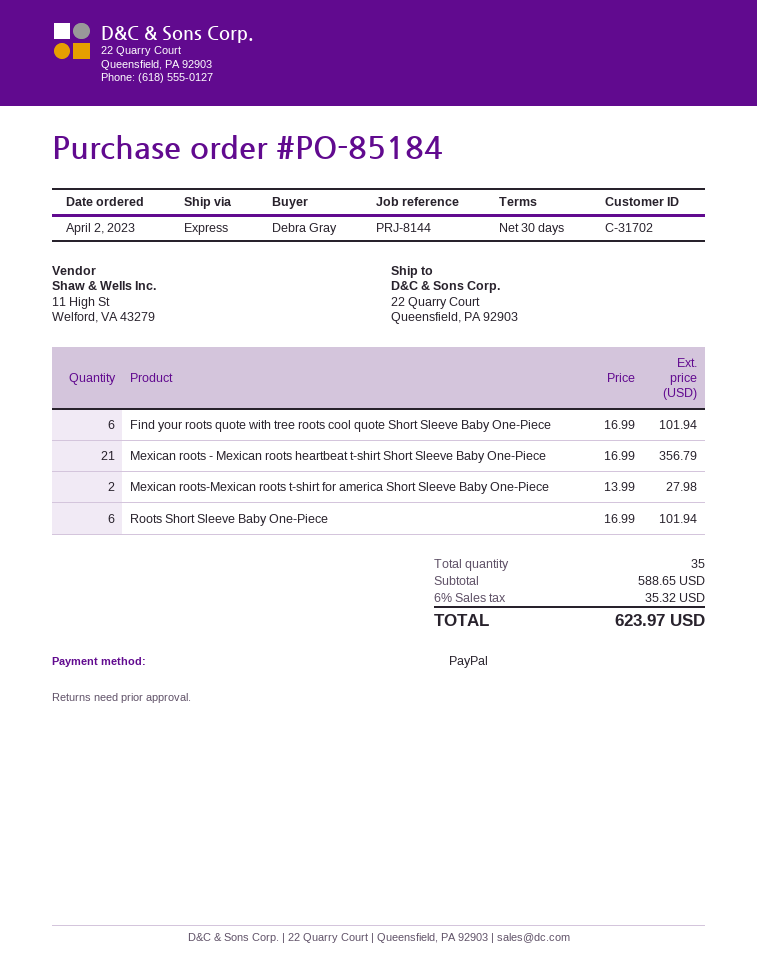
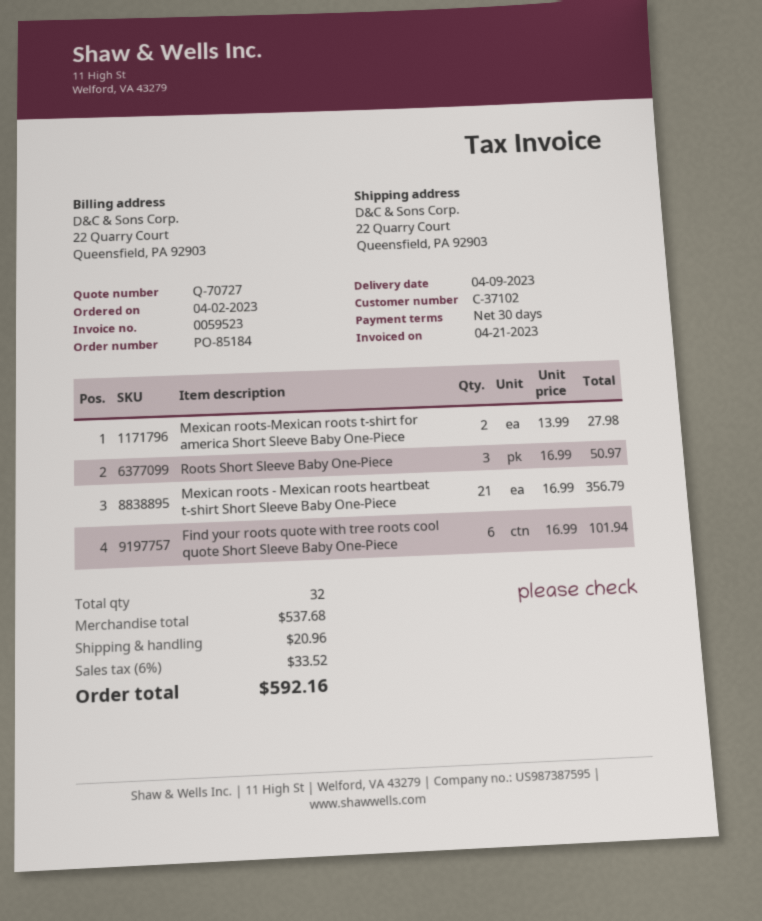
customer number: C-31702 -> C-37102
Roots Short Sleeve Baby One-Piece: 6 x 16.99 = 101.94 -> 3 x 16.99 = 50.97
total quantity: 35 -> 32
subtotal: 588.65 -> 537.68
shipping: none -> 20.96
tax: 6% = 35.32 -> 6% = 33.52
total: 623.97 -> 592.16

